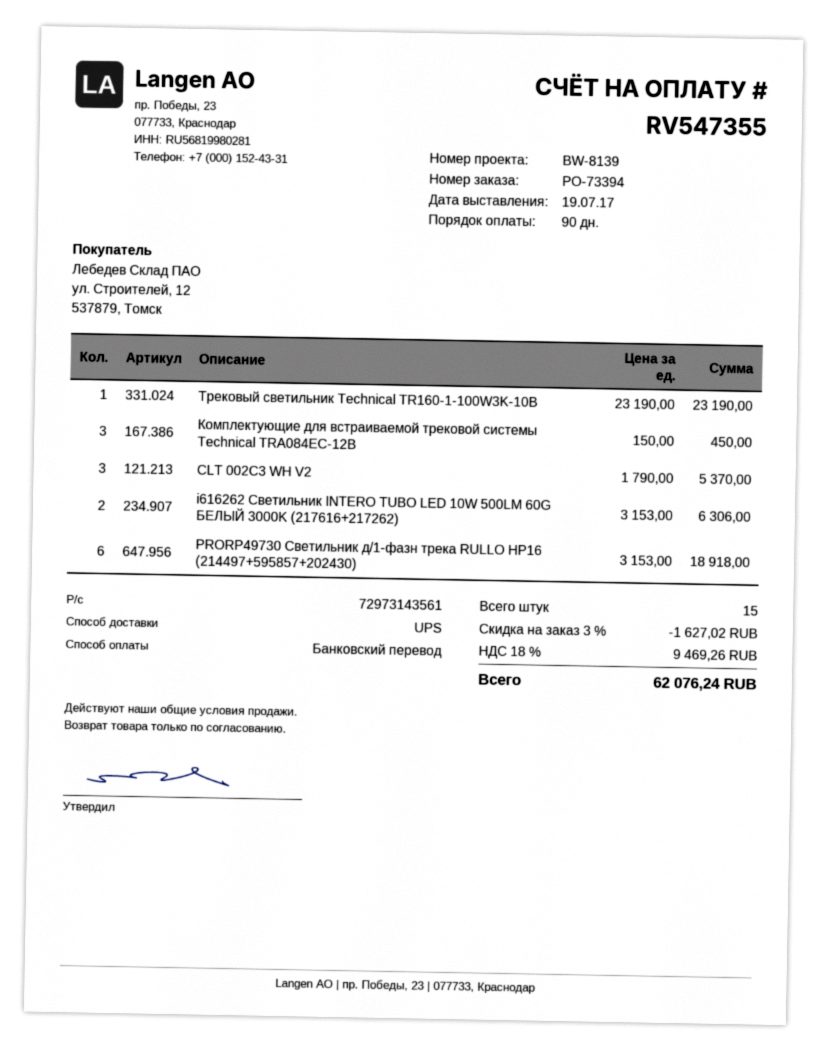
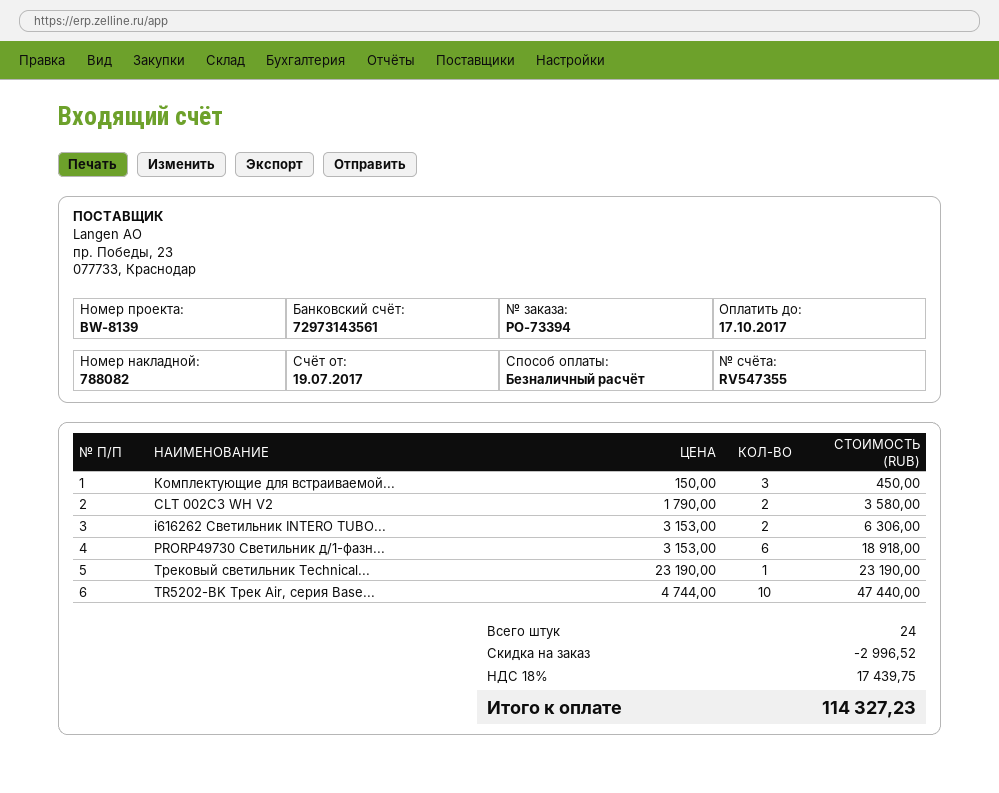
CLT 002C3 WH V2: 3 x 1790.00 = 5370.00 -> 2 x 1790.00 = 3580.00
TR5202-BK Трек Air, серия Base...: none -> 10 x 4744.00 = 47440.00
total quantity: 15 -> 24
discount: 1627.02 -> 2996.52
tax: 18% = 9469.26 -> 18% = 17439.75
total: 62076.24 -> 114327.23

